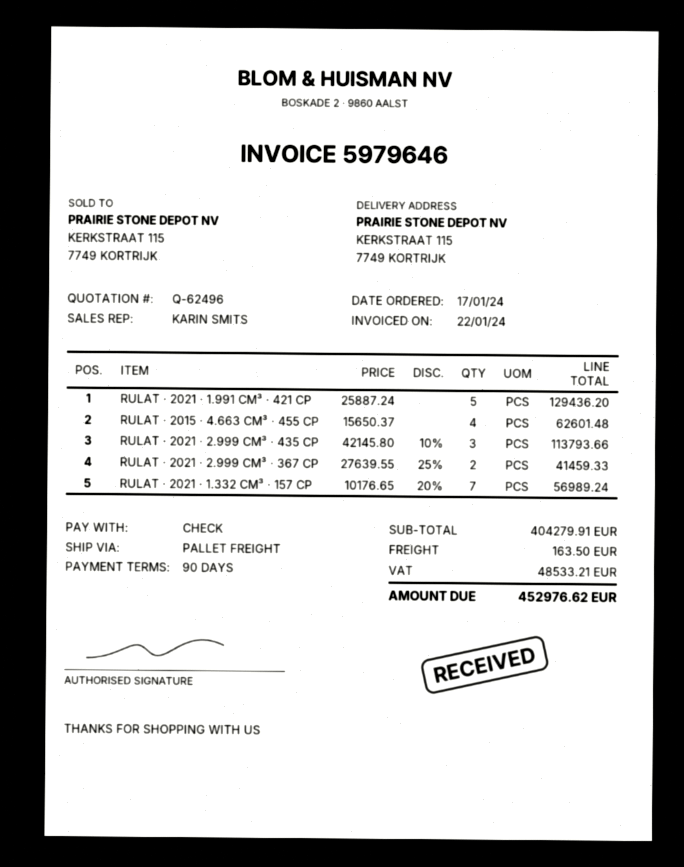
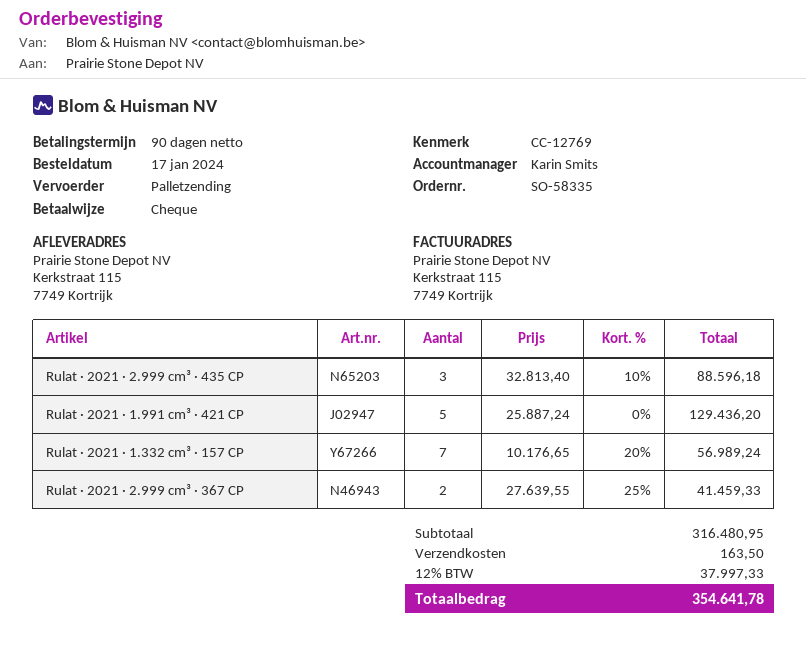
RULAT · 2015 · 4.663 CM³ · 455 CP: 4 x 15650.37 = 62601.48 -> none
RULAT · 2021 · 2.999 CM³ · 435 CP: 3 x 42145.80 - 10% = 113793.66 -> 3 x 32813.40 - 10% = 88596.18
subtotal: 404279.91 -> 316480.95
tax: 48533.21 -> 37997.33
total: 452976.62 -> 354641.78

